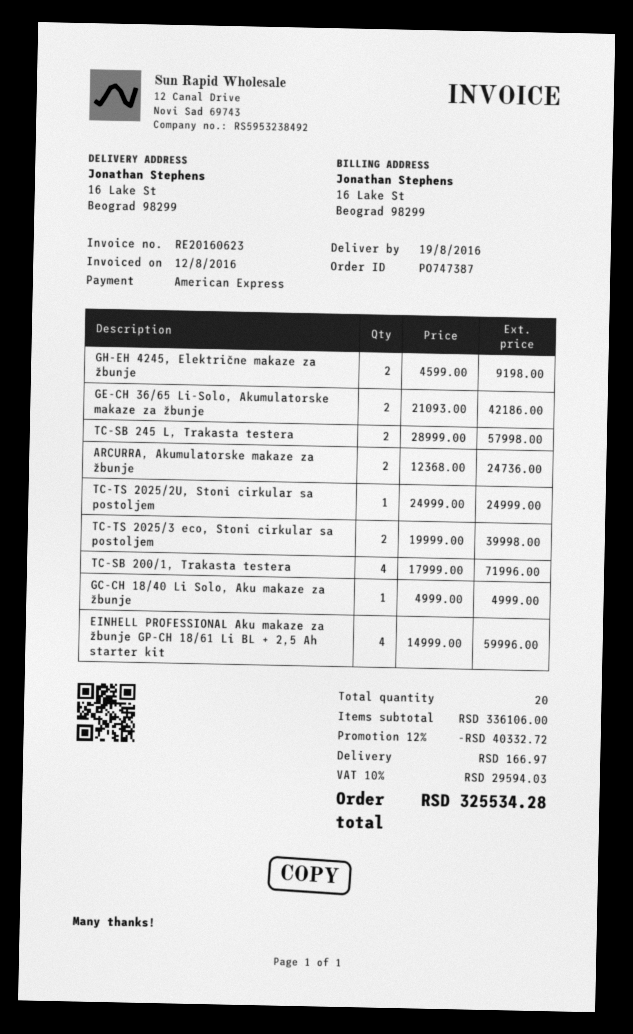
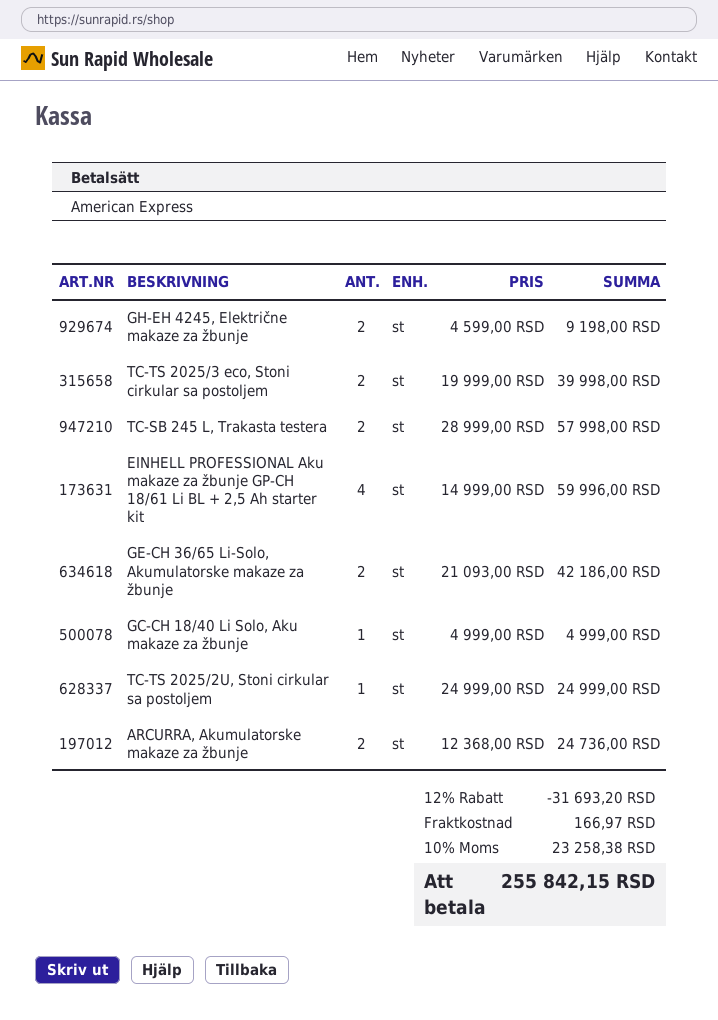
TC-SB 200/1, Trakasta testera: 4 x 17999.00 = 71996.00 -> none
discount: 12% = 40332.72 -> 12% = 31693.20
tax: 10% = 29594.03 -> 10% = 23258.38
total: 325534.28 -> 255842.15

